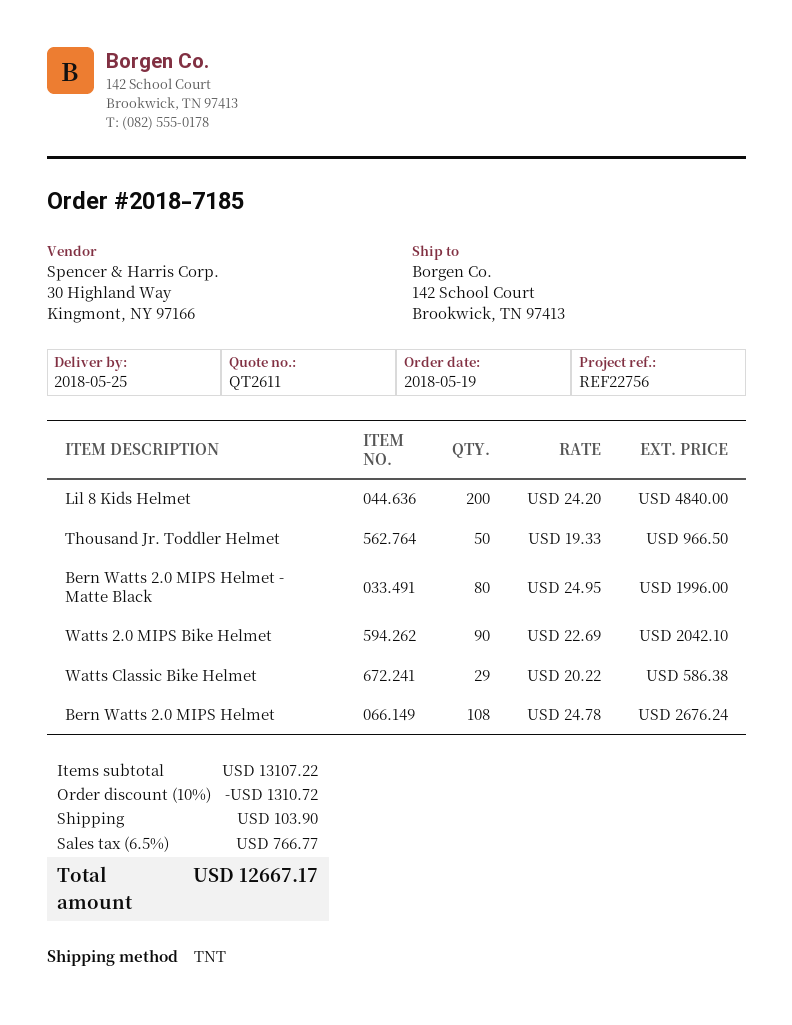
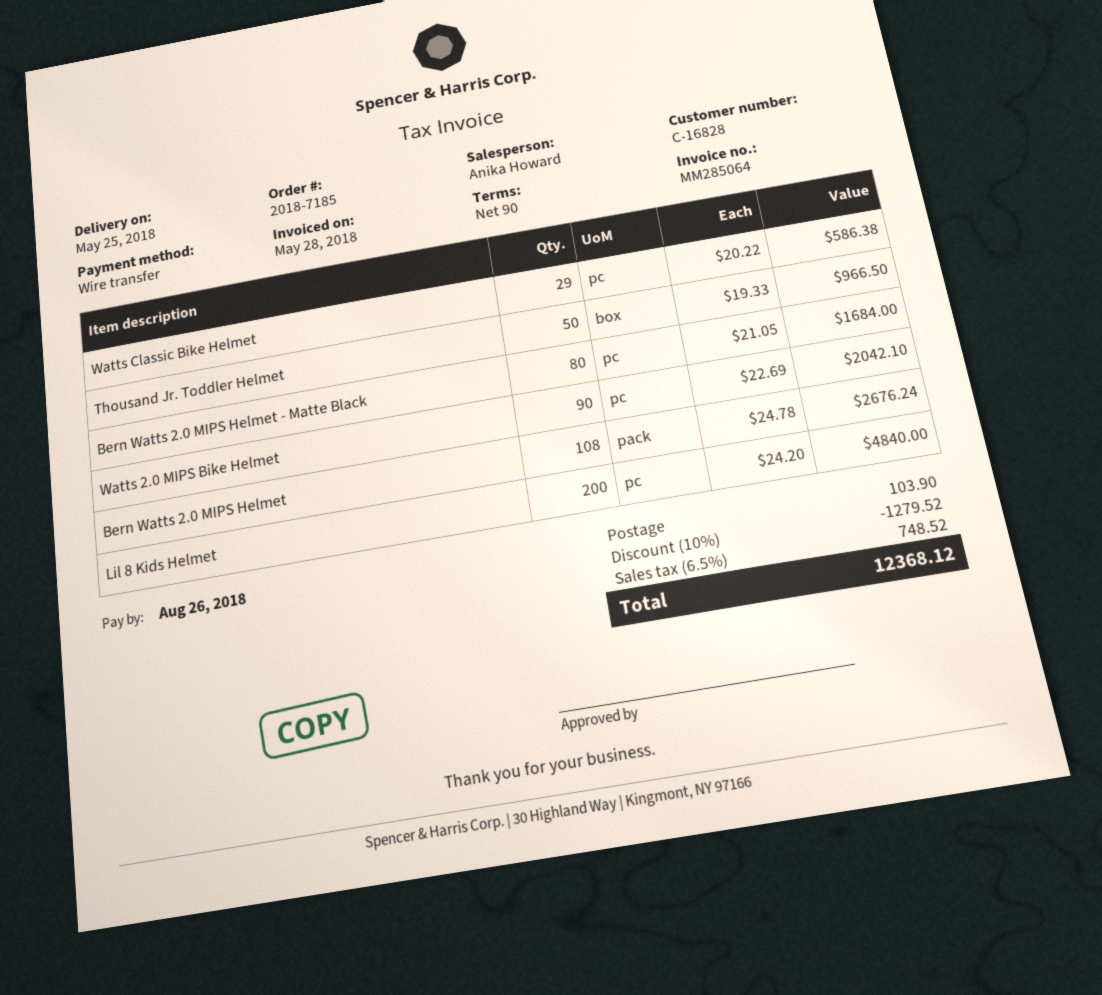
Bern Watts 2.0 MIPS Helmet - Matte Black: 80 x 24.95 = 1996.00 -> 80 x 21.05 = 1684.00
discount: 10% = 1310.72 -> 10% = 1279.52
tax: 6.5% = 766.77 -> 6.5% = 748.52
total: 12667.17 -> 12368.12

